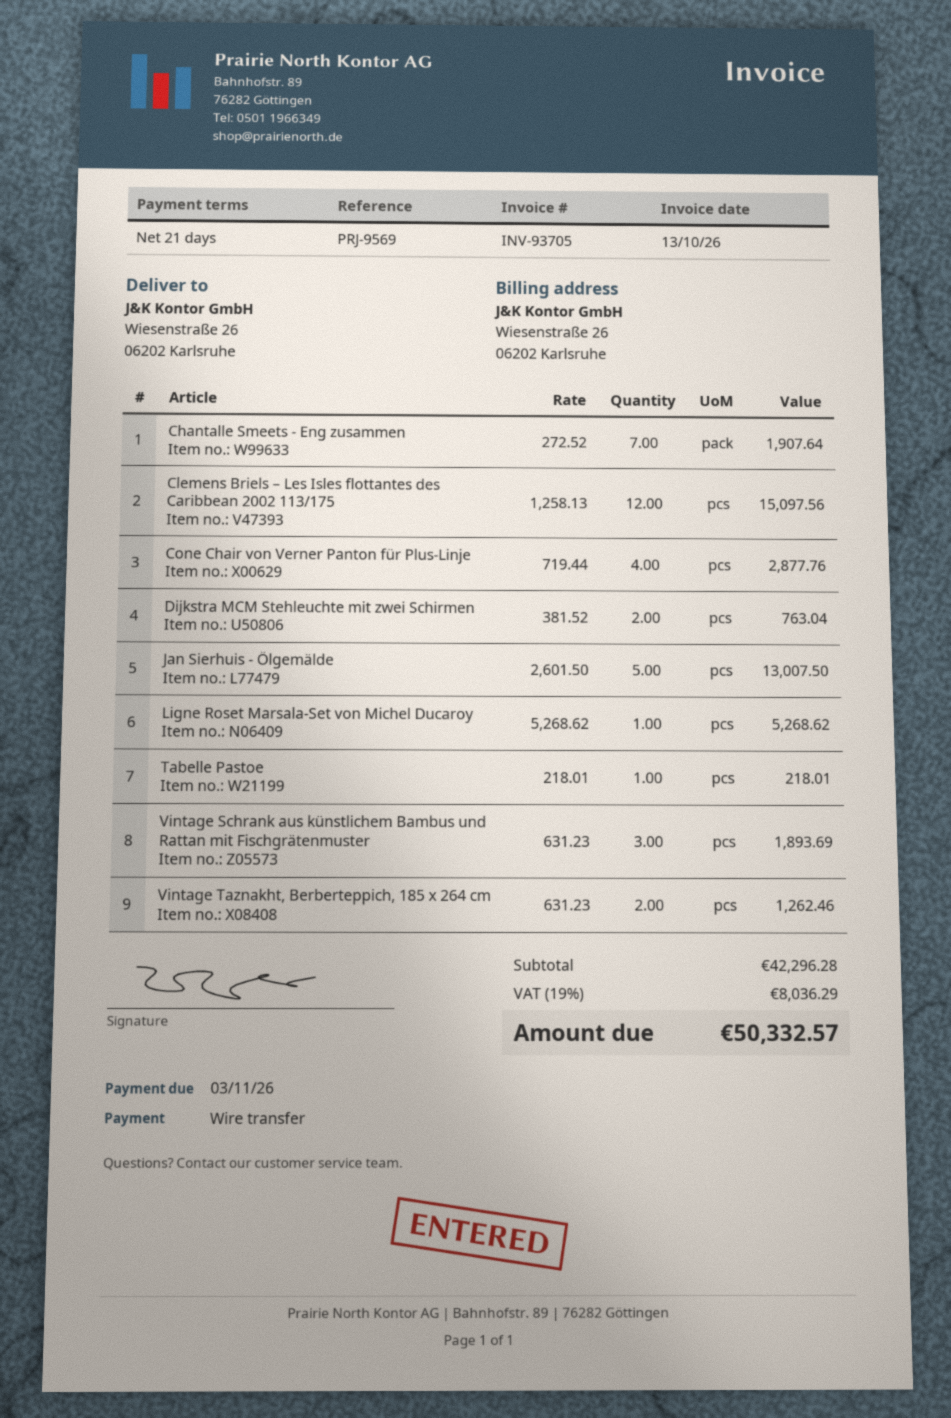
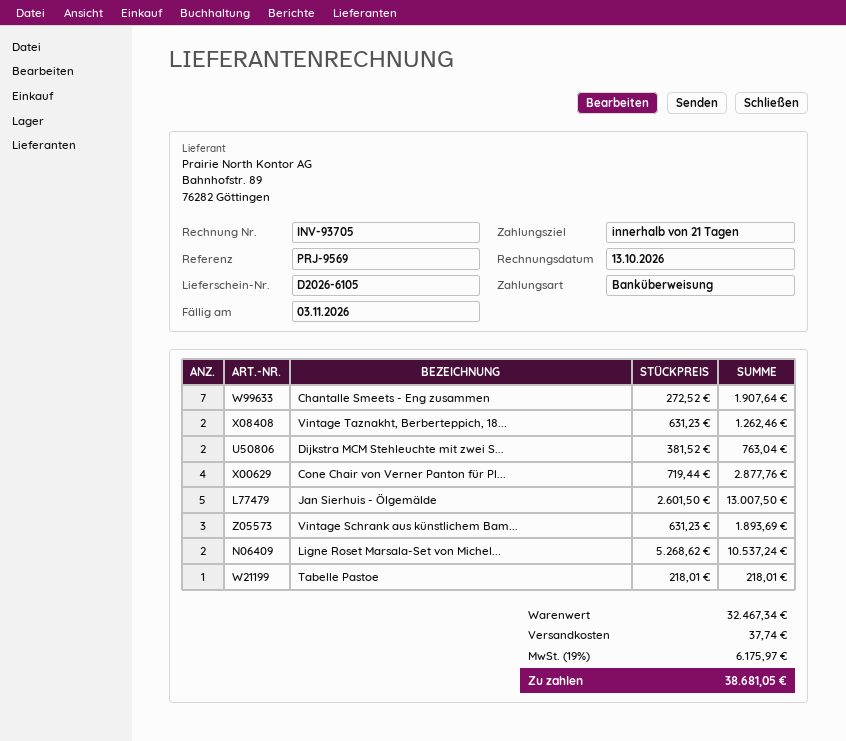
Clemens Briels – Les Isles flottantes des Caribbean 2002 113/175: 12 x 1258.13 = 15097.56 -> none
Ligne Roset Marsala-Set von Michel Ducaroy: 1 x 5268.62 = 5268.62 -> 2 x 5268.62 = 10537.24
subtotal: 42296.28 -> 32467.34
shipping: none -> 37.74
tax: 19% = 8036.29 -> 19% = 6175.97
total: 50332.57 -> 38681.05

